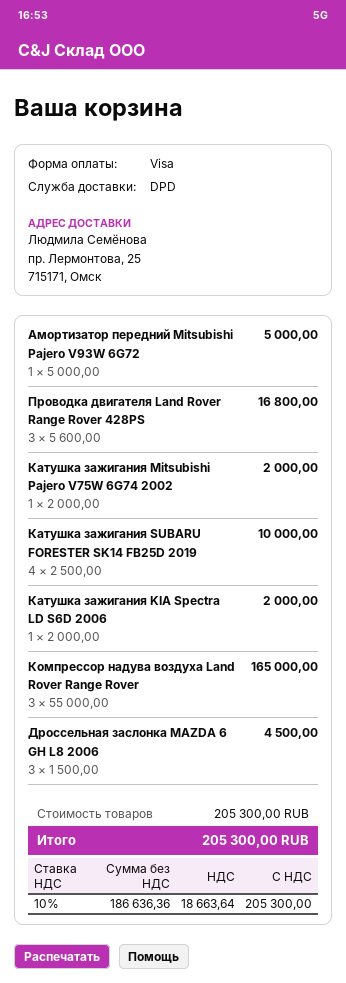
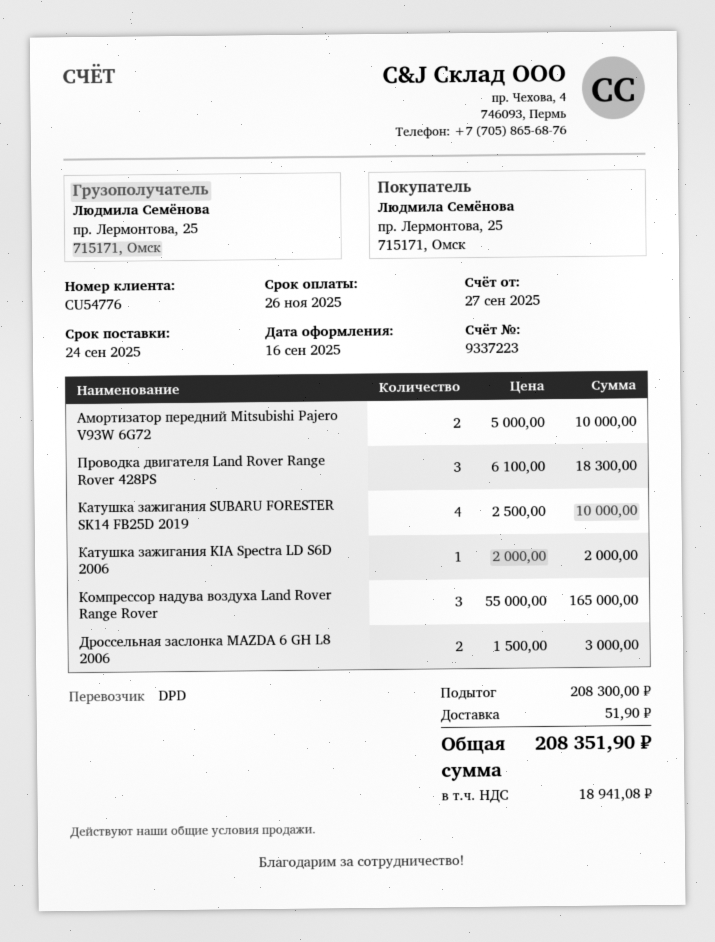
Амортизатор передний Mitsubishi Pajero V93W 6G72: 1 x 5000.00 = 5000.00 -> 2 x 5000.00 = 10000.00
Проводка двигателя Land Rover Range Rover 428PS: 3 x 5600.00 = 16800.00 -> 3 x 6100.00 = 18300.00
Катушка зажигания Mitsubishi Pajero V75W 6G74 2002: 1 x 2000.00 = 2000.00 -> none
Дроссельная заслонка MAZDA 6 GH L8 2006: 3 x 1500.00 = 4500.00 -> 2 x 1500.00 = 3000.00
subtotal: 205300.00 -> 208300.00
shipping: none -> 51.90
tax: 18663.64 -> 18941.08
total: 205300.00 -> 208351.90

